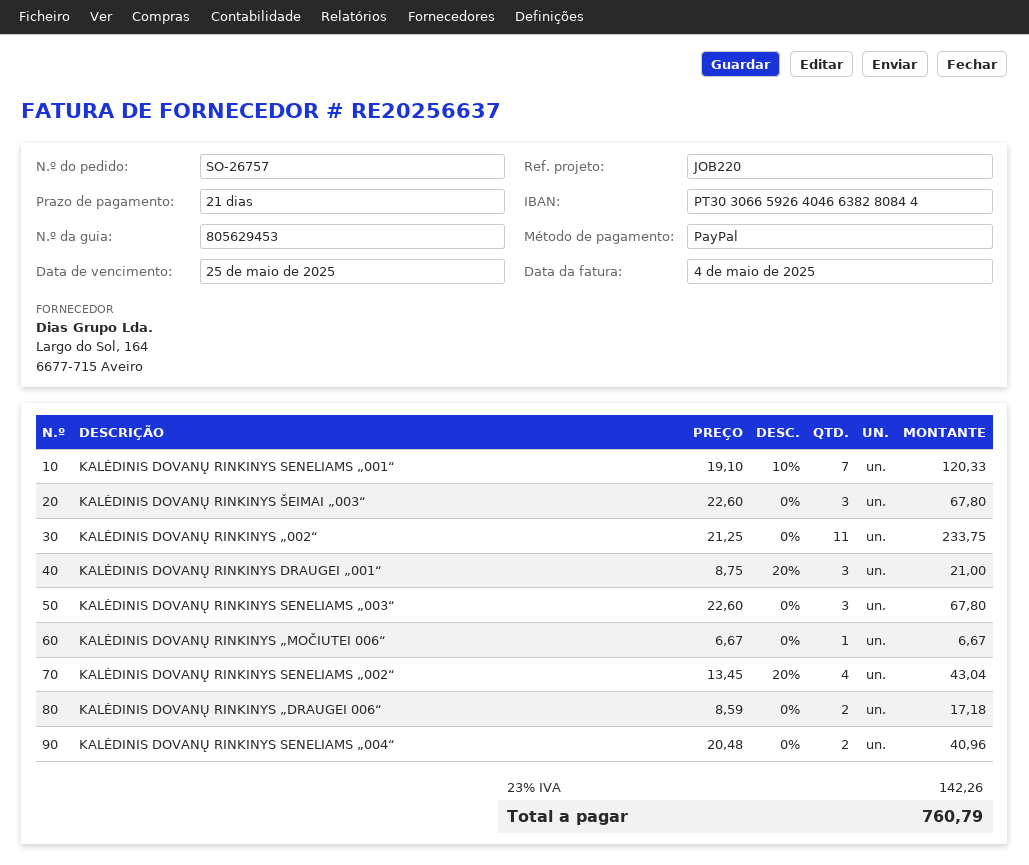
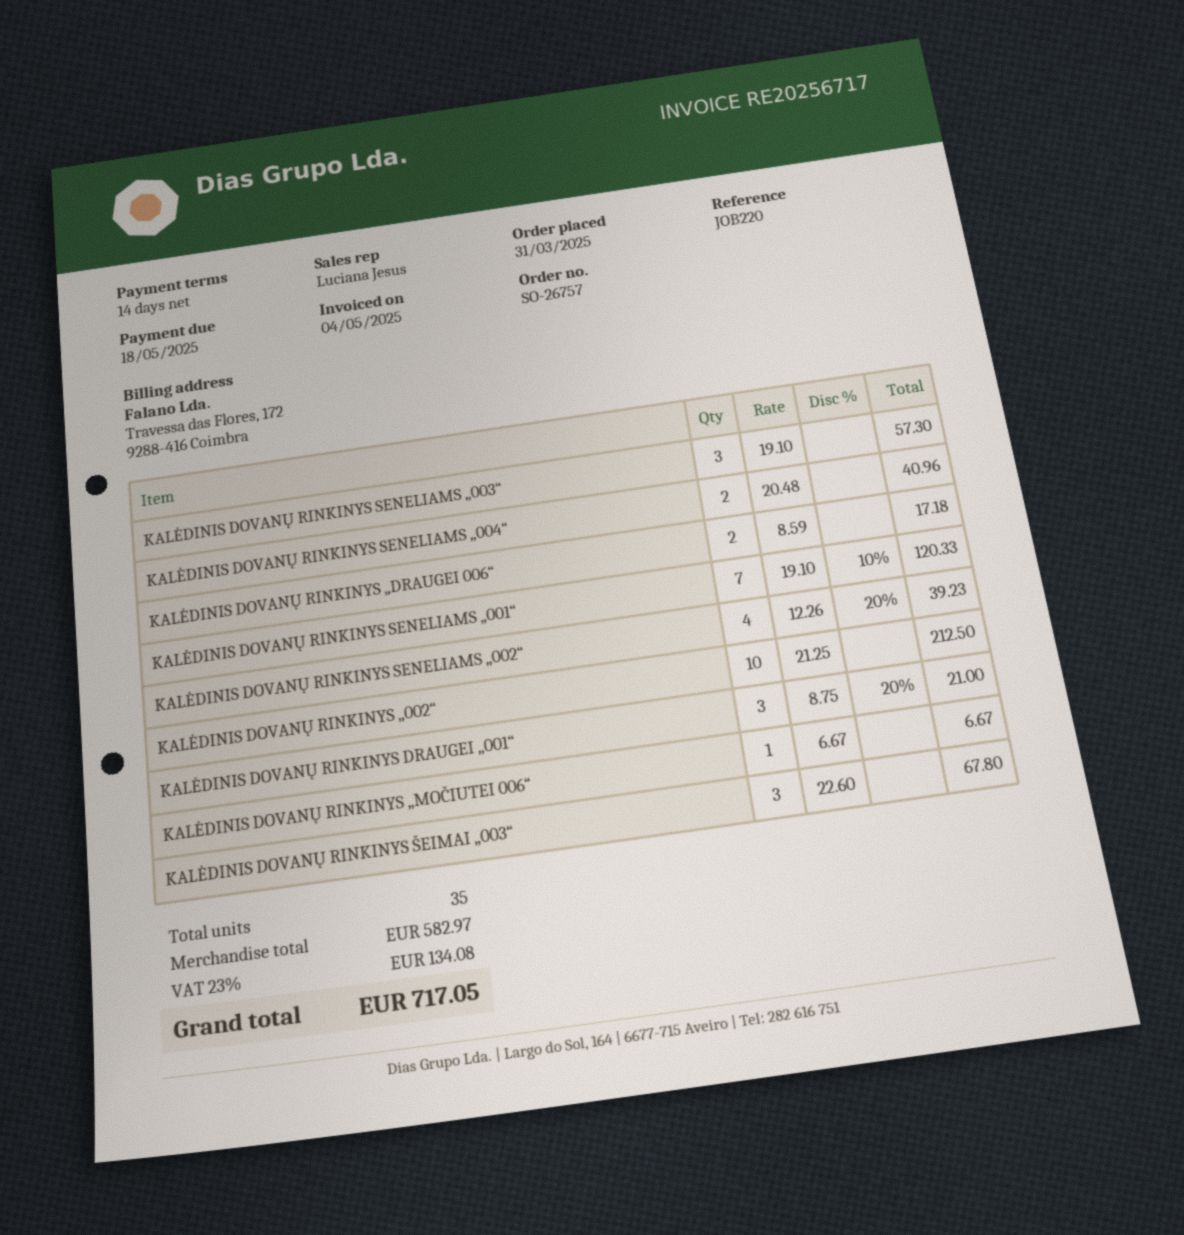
invoice number: RE20256637 -> RE20256717
payment terms: 21 days -> 14 days
due date: 2025-05-25 -> 2025-05-18
KALĖDINIS DOVANŲ RINKINYS „002“: 11 x 21.25 = 233.75 -> 10 x 21.25 = 212.50
KALĖDINIS DOVANŲ RINKINYS SENELIAMS „003“: 3 x 22.60 = 67.80 -> 3 x 19.10 = 57.30
KALĖDINIS DOVANŲ RINKINYS SENELIAMS „002“: 4 x 13.45 - 20% = 43.04 -> 4 x 12.26 - 20% = 39.23
tax: 23% = 142.26 -> 23% = 134.08
total: 760.79 -> 717.05

